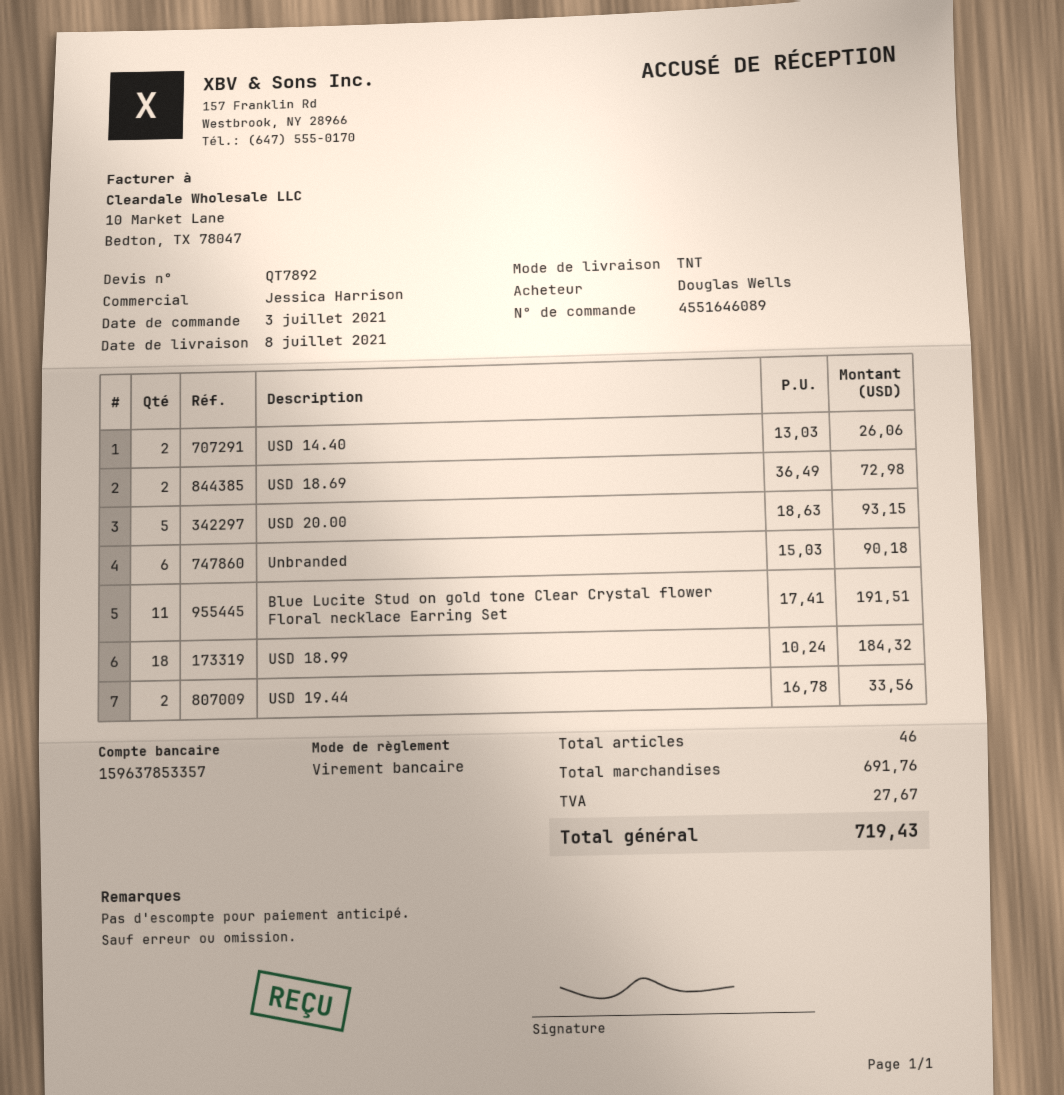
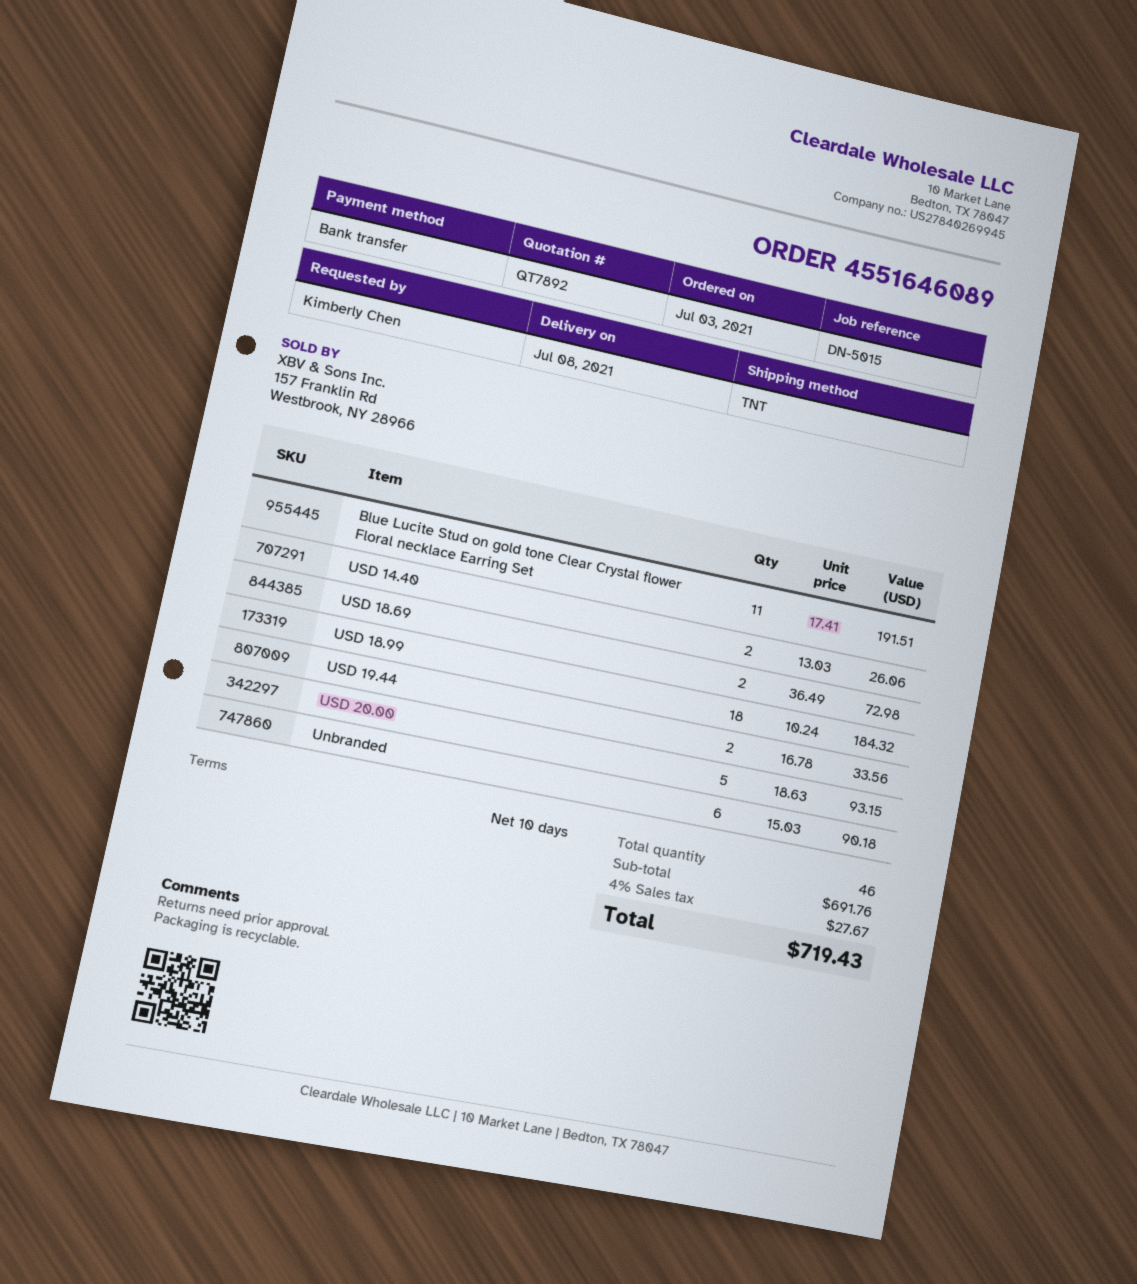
ordered by: Douglas Wells -> Kimberly Chen

